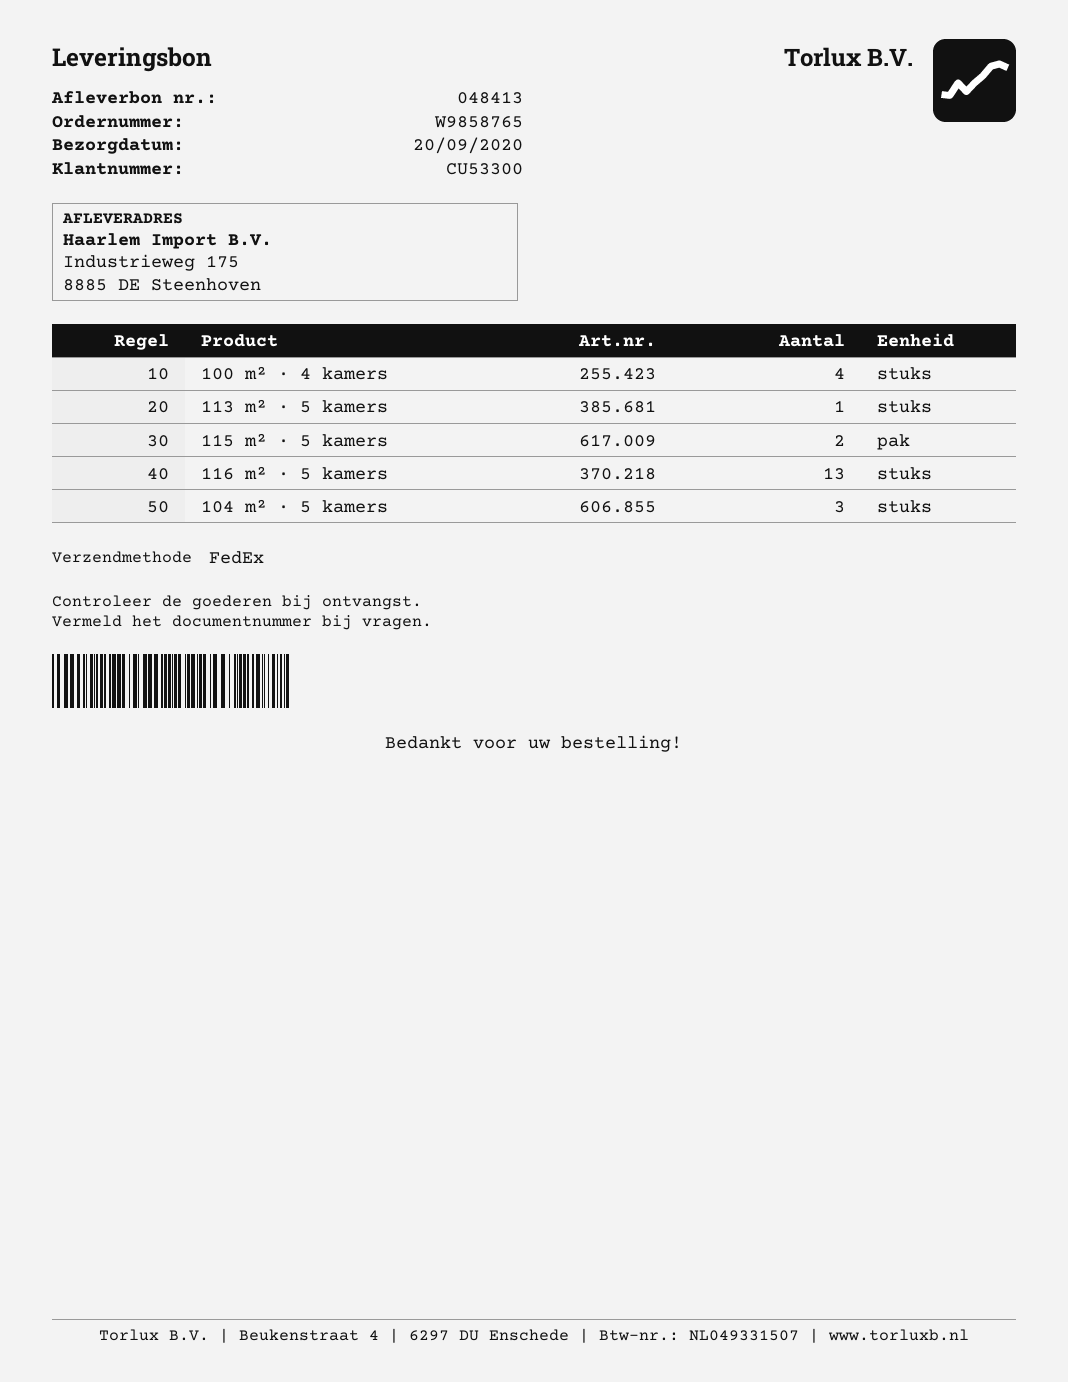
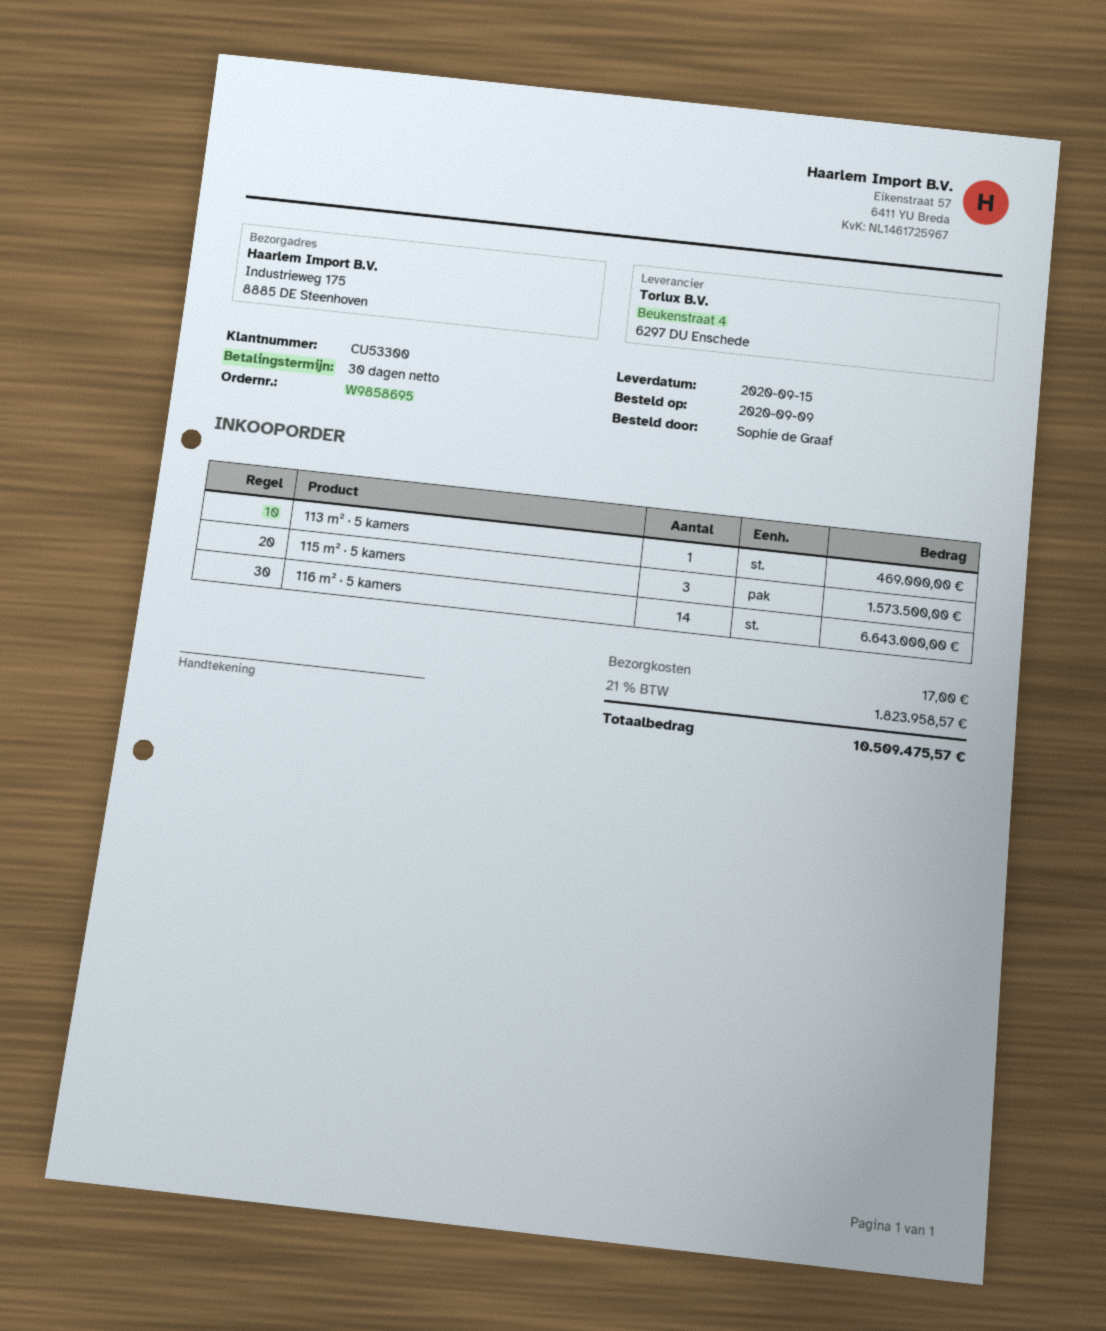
order number: W9858765 -> W9858695
delivery date: 2020-09-20 -> 2020-09-15
100 m² · 4 kamers: 4 -> none
115 m² · 5 kamers: 2 -> 3
116 m² · 5 kamers: 13 -> 14
104 m² · 5 kamers: 3 -> none

